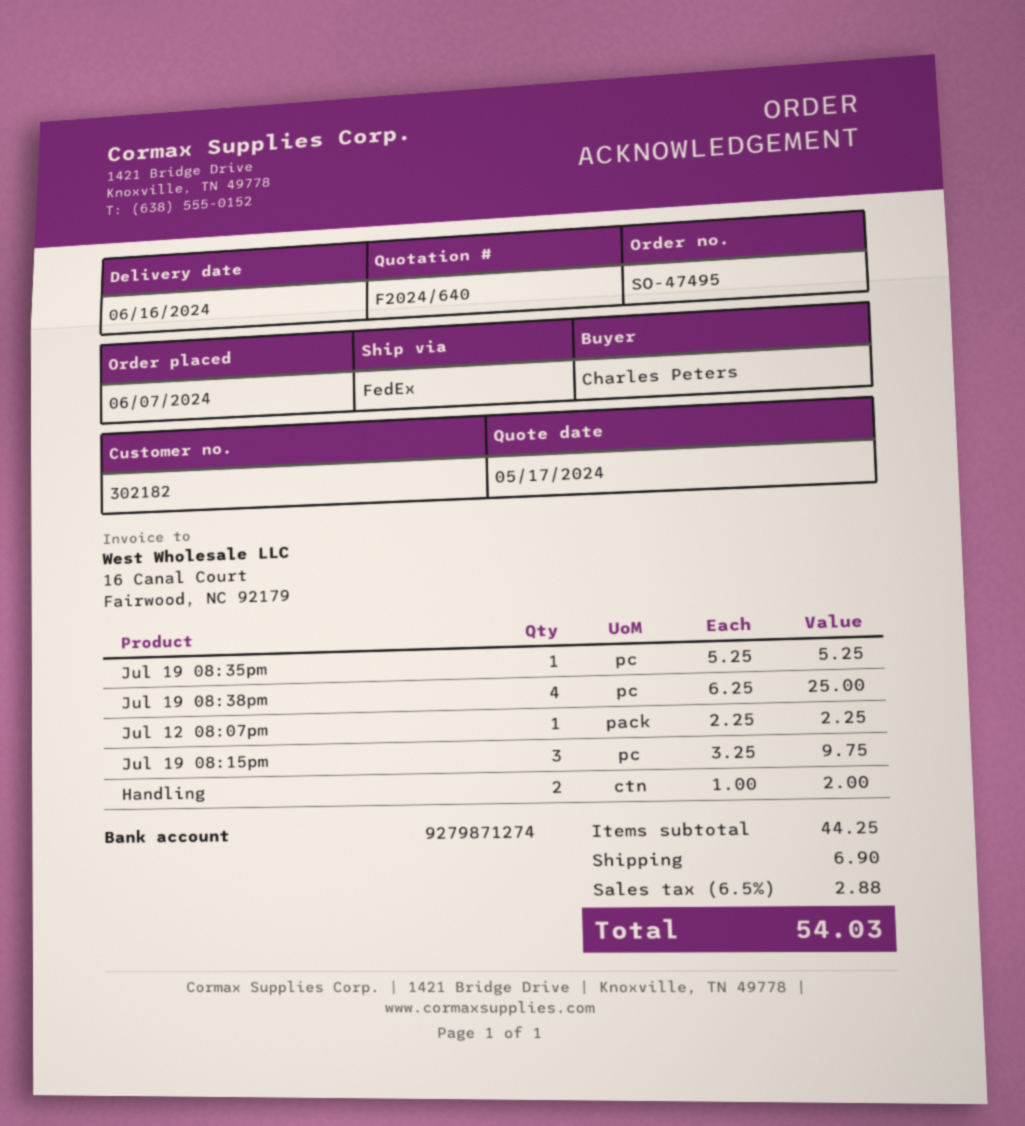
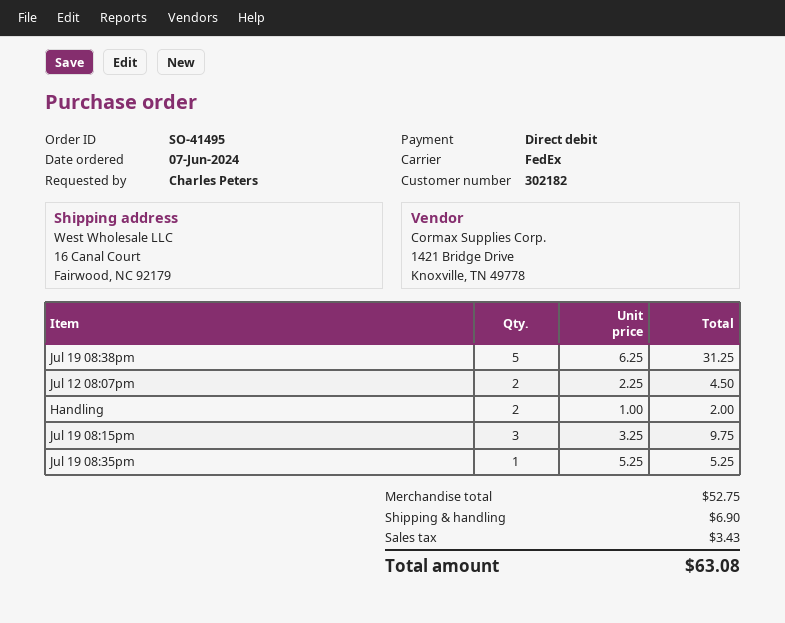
order number: SO-47495 -> SO-41495
Jul 19 08:38pm: 4 x 6.25 = 25.00 -> 5 x 6.25 = 31.25
Jul 12 08:07pm: 1 x 2.25 = 2.25 -> 2 x 2.25 = 4.50
subtotal: 44.25 -> 52.75
tax: 2.88 -> 3.43
total: 54.03 -> 63.08

